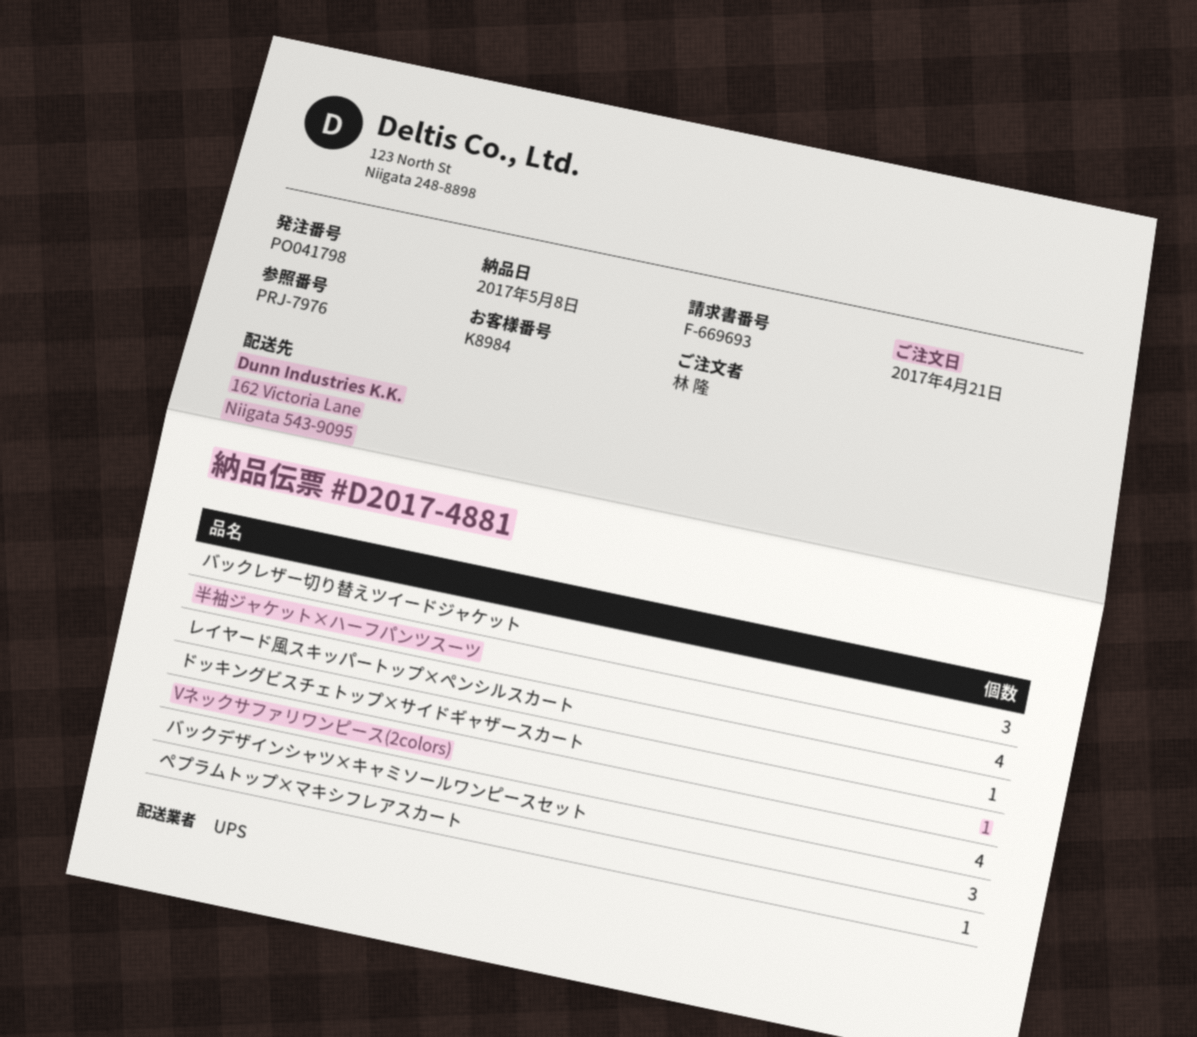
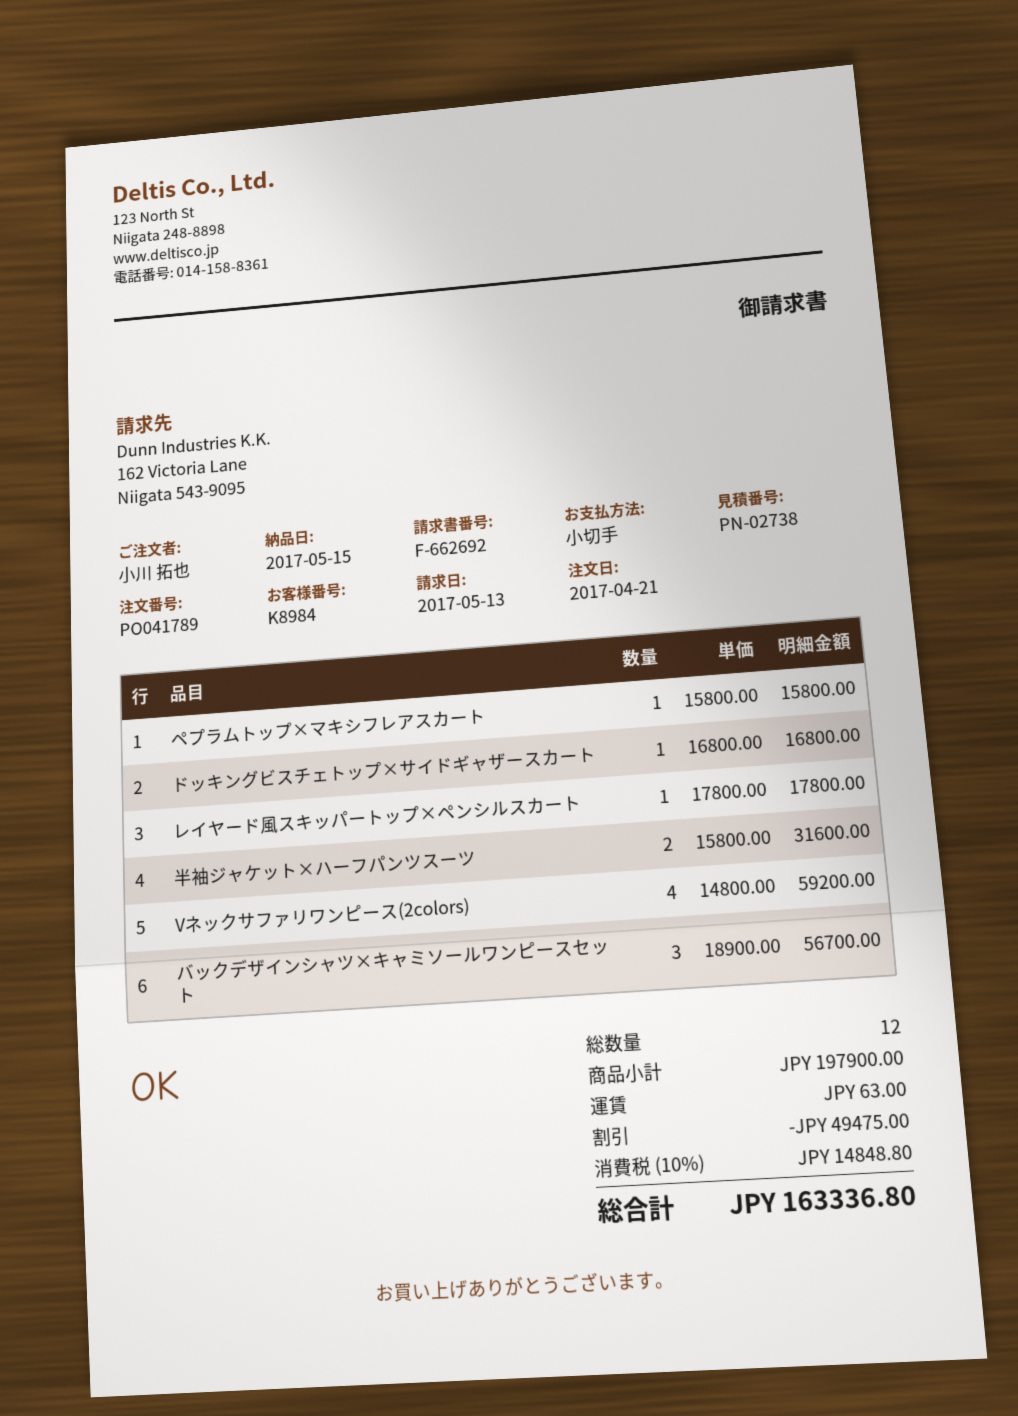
order number: PO041798 -> PO041789
delivery date: 2017-05-08 -> 2017-05-15
invoice number: F-669693 -> F-662692
ordered by: 林 隆 -> 小川 拓也
バックレザー切り替えツイードジャケット: 3 -> none
半袖ジャケット×ハーフパンツスーツ: 4 -> 2

